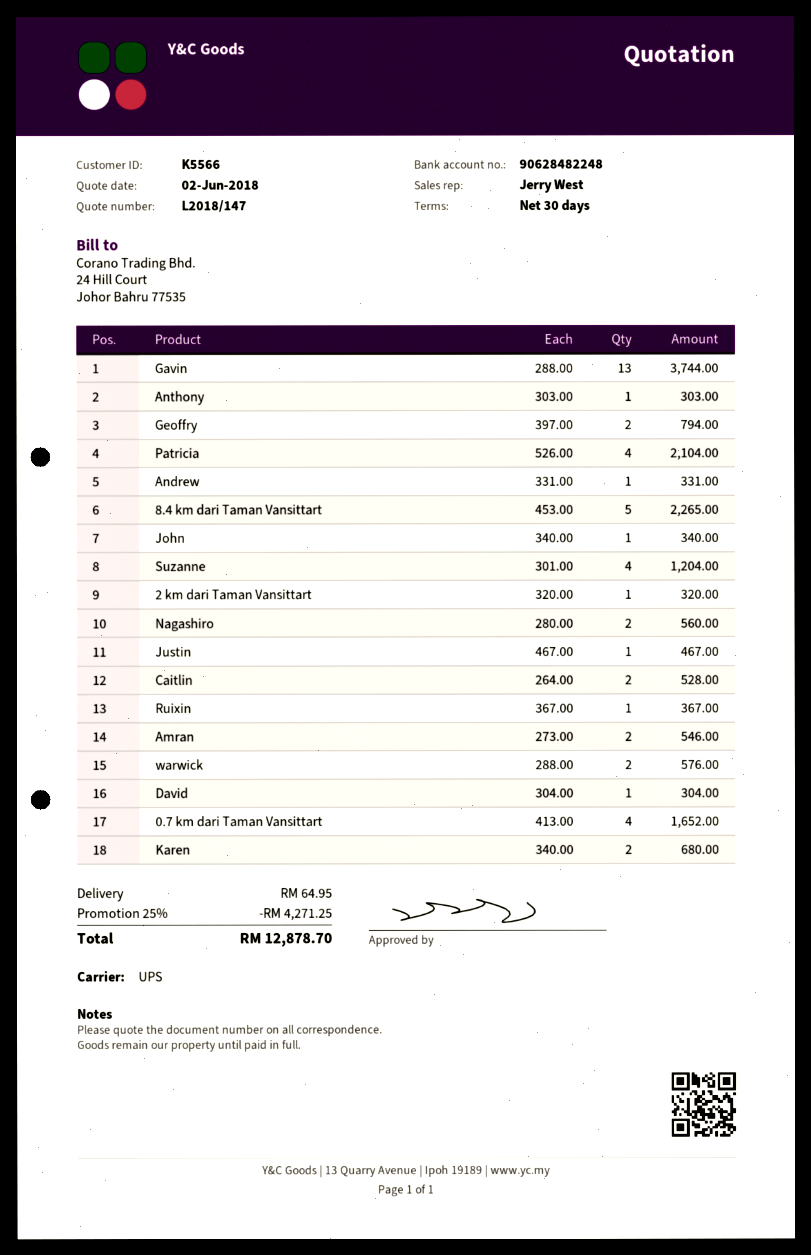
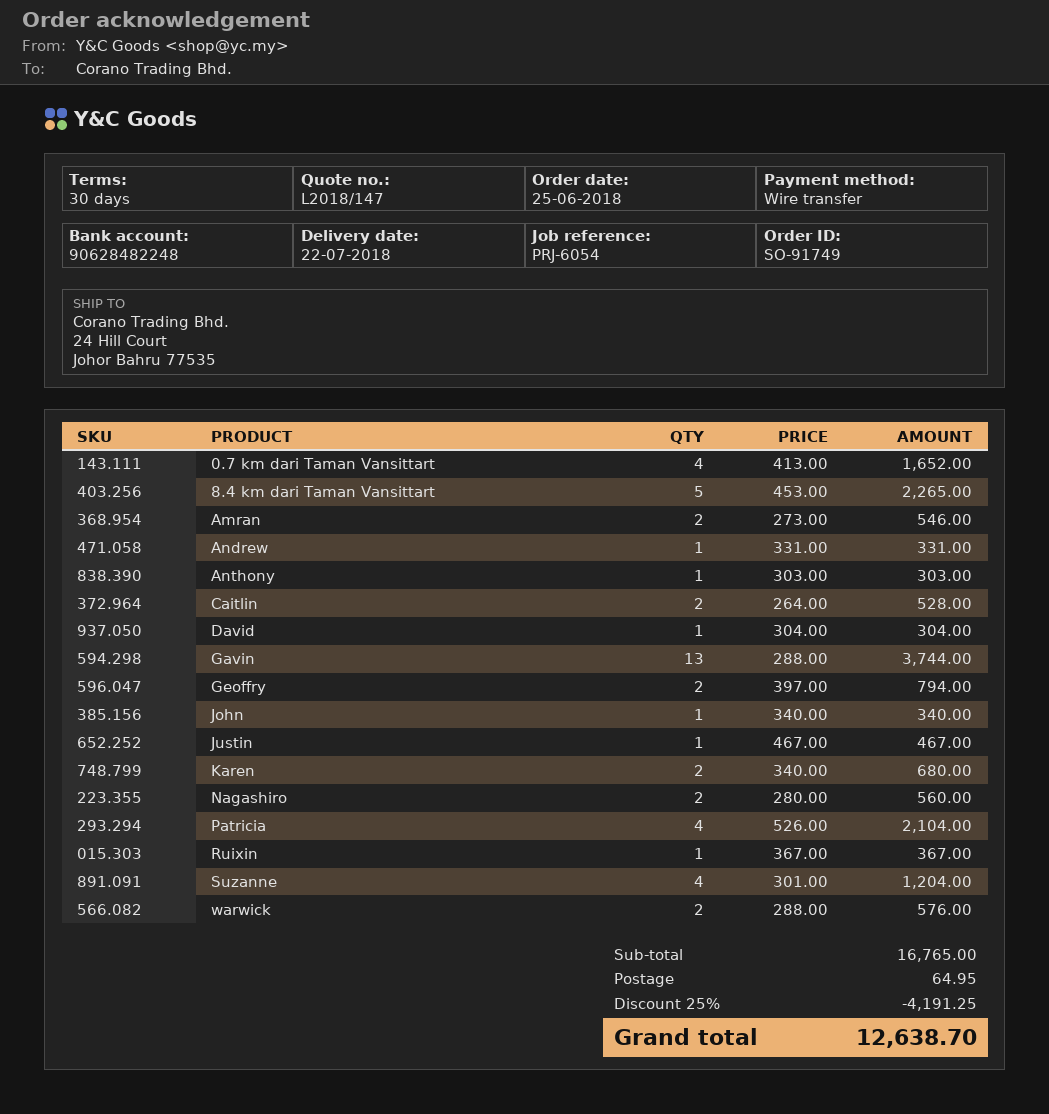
2 km dari Taman Vansittart: 1 x 320.00 = 320.00 -> none
discount: 25% = 4271.25 -> 25% = 4191.25
total: 12878.70 -> 12638.70

